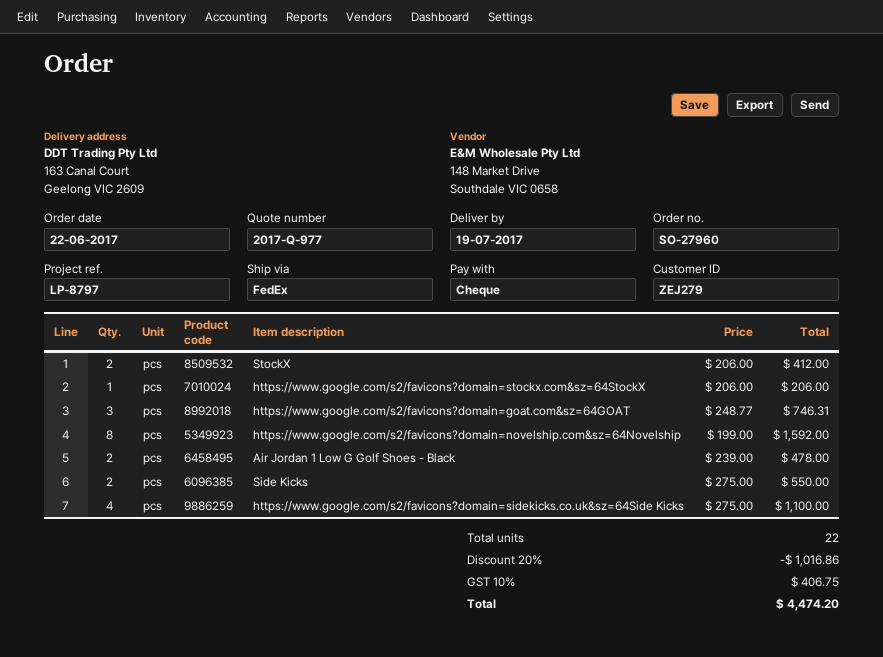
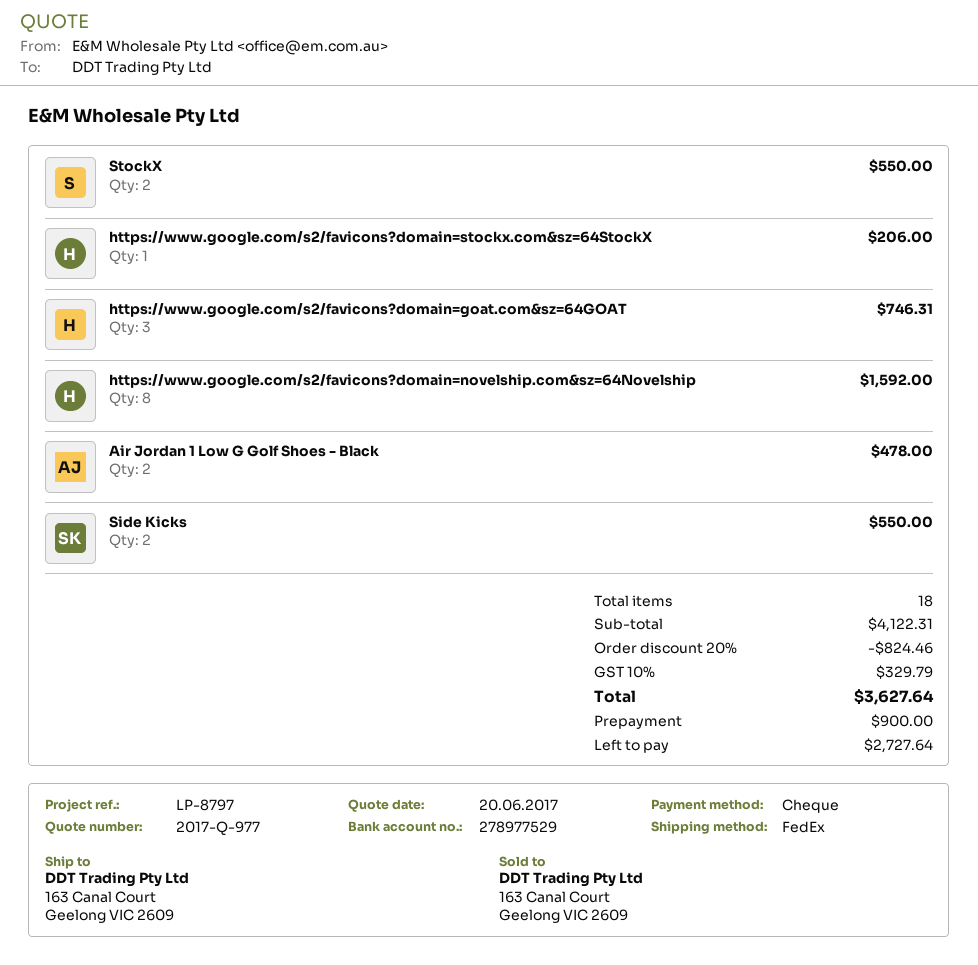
StockX: 2 for 412.00 -> 2 for 550.00
https://www.google.com/s2/favicons?domain=sidekicks.co.uk&sz=64Side Kicks: 4 for 1100.00 -> none
total quantity: 22 -> 18
discount: 20% = 1016.86 -> 20% = 824.46
tax: 10% = 406.75 -> 10% = 329.79
total: 4474.20 -> 3627.64

